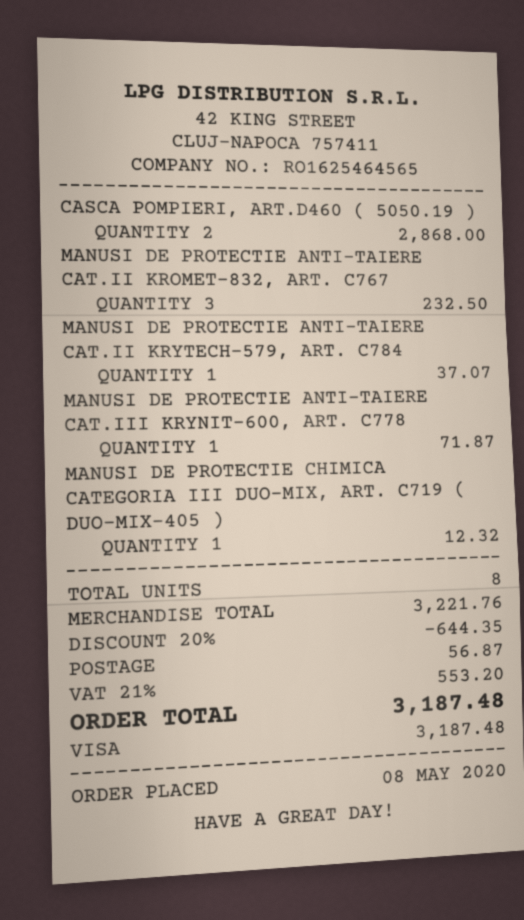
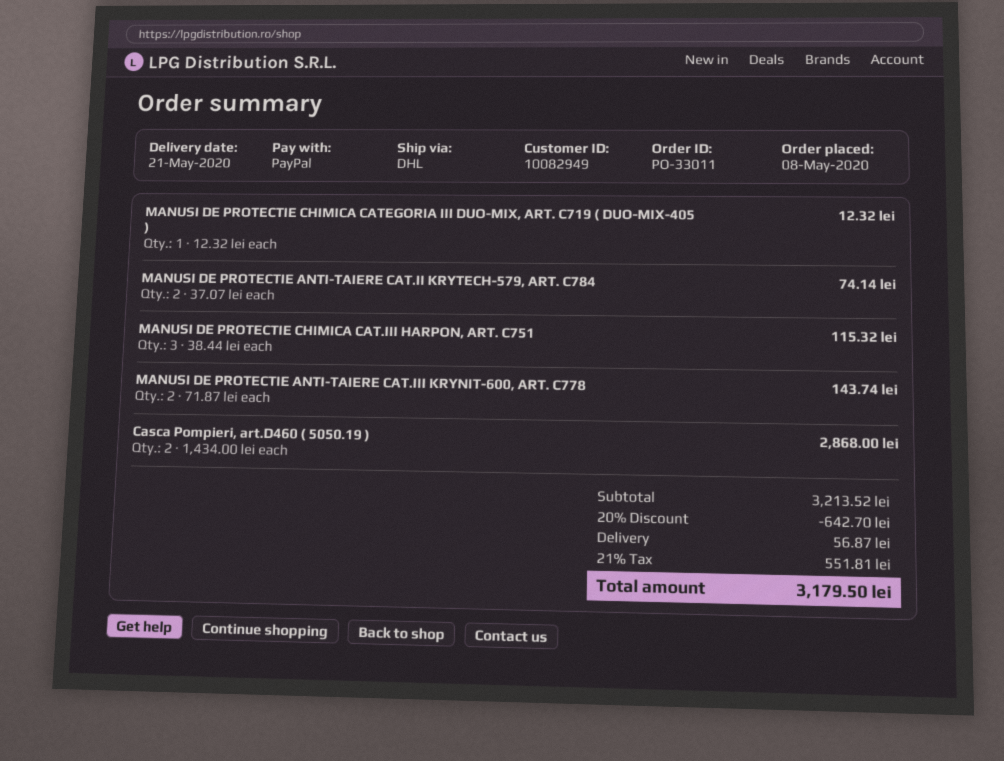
payment method: Visa -> PayPal
MANUSI DE PROTECTIE ANTI-TAIERE CAT.II KROMET-832, ART. C767: 3 for 232.50 -> none
MANUSI DE PROTECTIE ANTI-TAIERE CAT.II KRYTECH-579, ART. C784: 1 for 37.07 -> 2 for 74.14
MANUSI DE PROTECTIE ANTI-TAIERE CAT.III KRYNIT-600, ART. C778: 1 for 71.87 -> 2 for 143.74
MANUSI DE PROTECTIE CHIMICA CAT.III HARPON, ART. C751: none -> 3 for 115.32
subtotal: 3221.76 -> 3213.52
discount: 20% = 644.35 -> 20% = 642.70
tax: 21% = 553.20 -> 21% = 551.81
total: 3187.48 -> 3179.50

